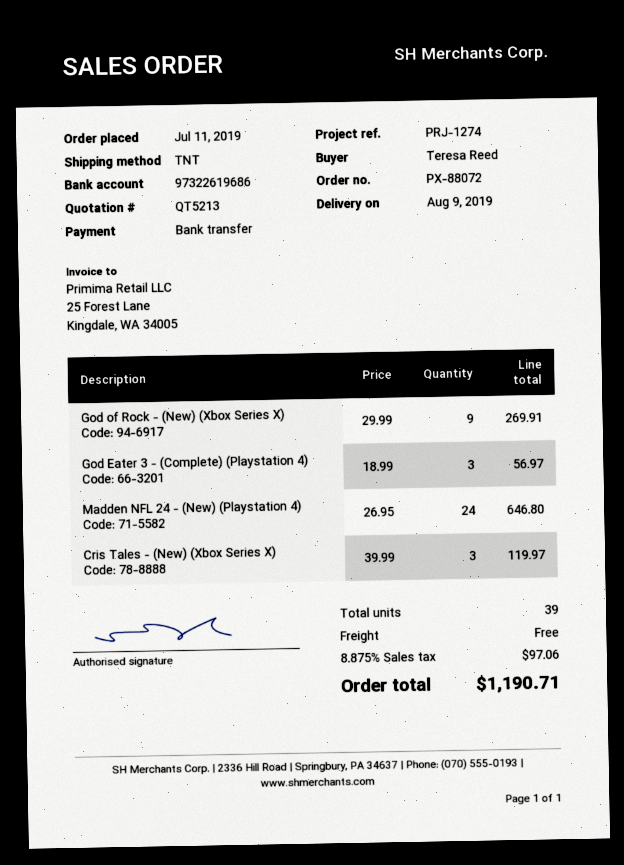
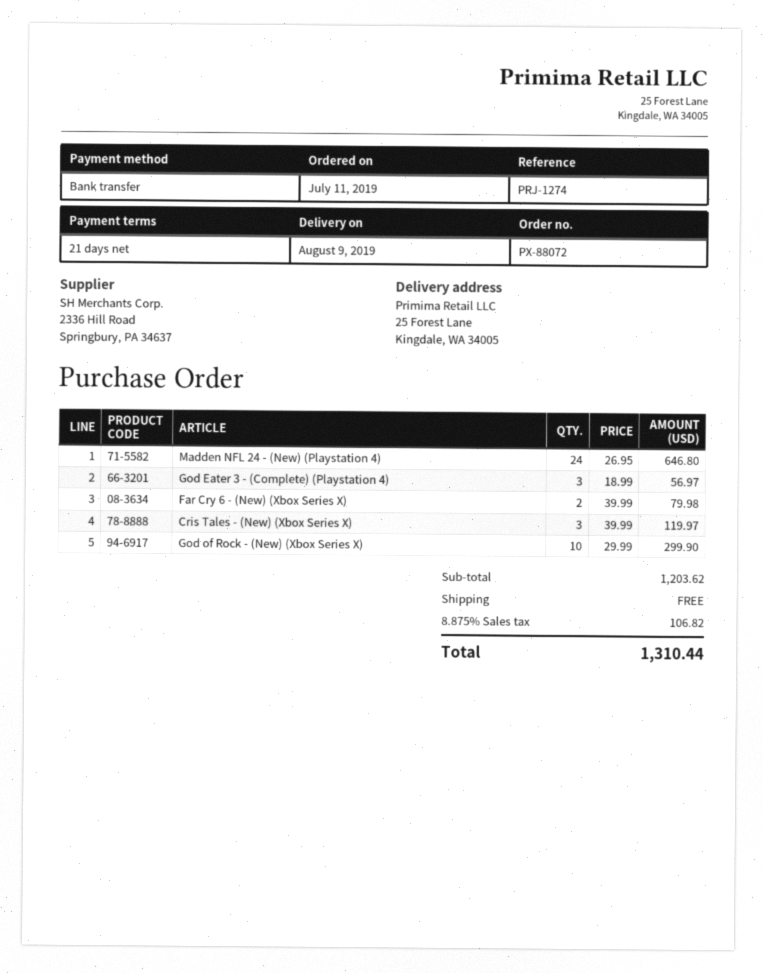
God of Rock - (New) (Xbox Series X): 9 x 29.99 = 269.91 -> 10 x 29.99 = 299.90
Far Cry 6 - (New) (Xbox Series X): none -> 2 x 39.99 = 79.98
tax: 8.875% = 97.06 -> 8.875% = 106.82
total: 1190.71 -> 1310.44

